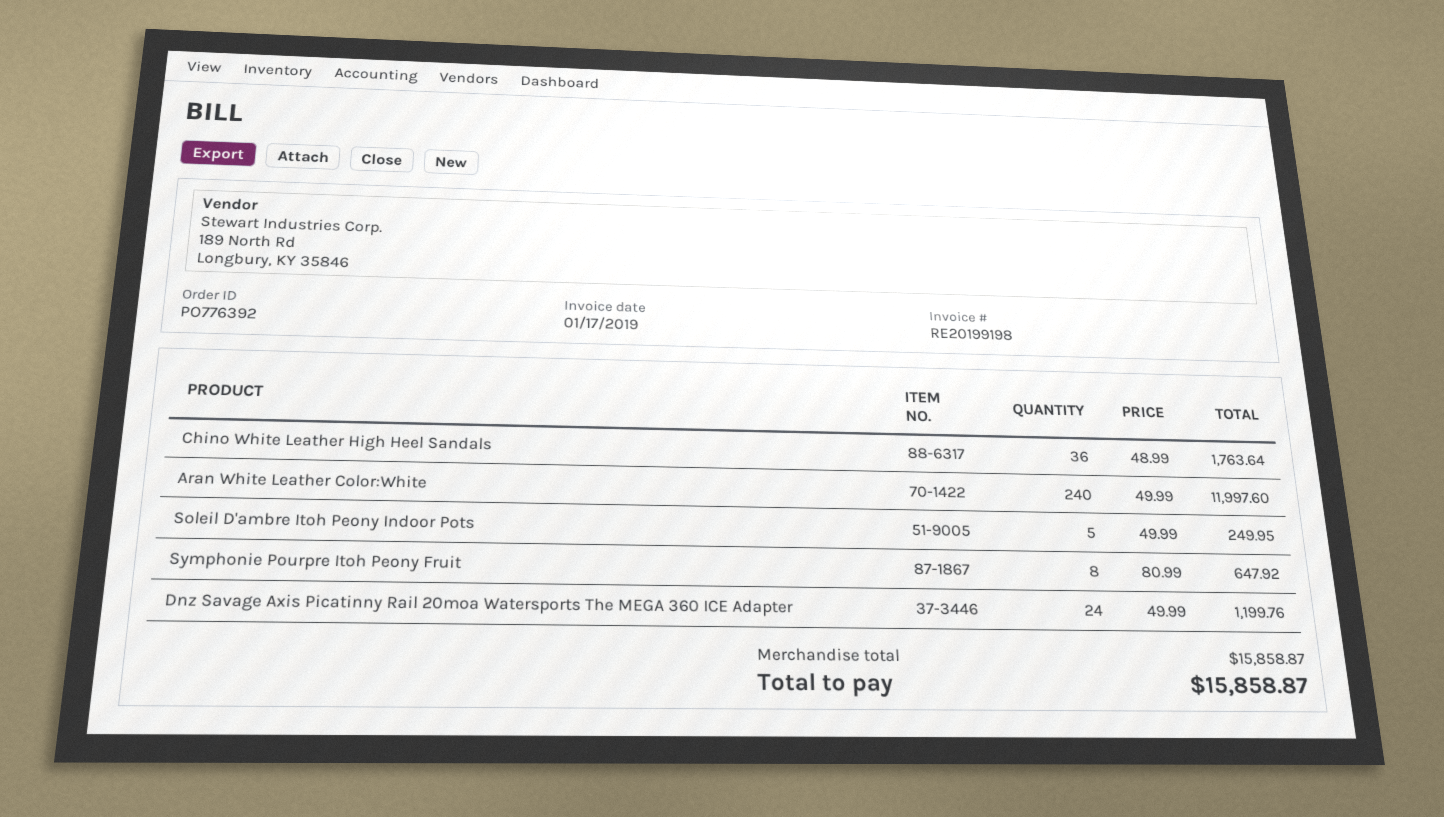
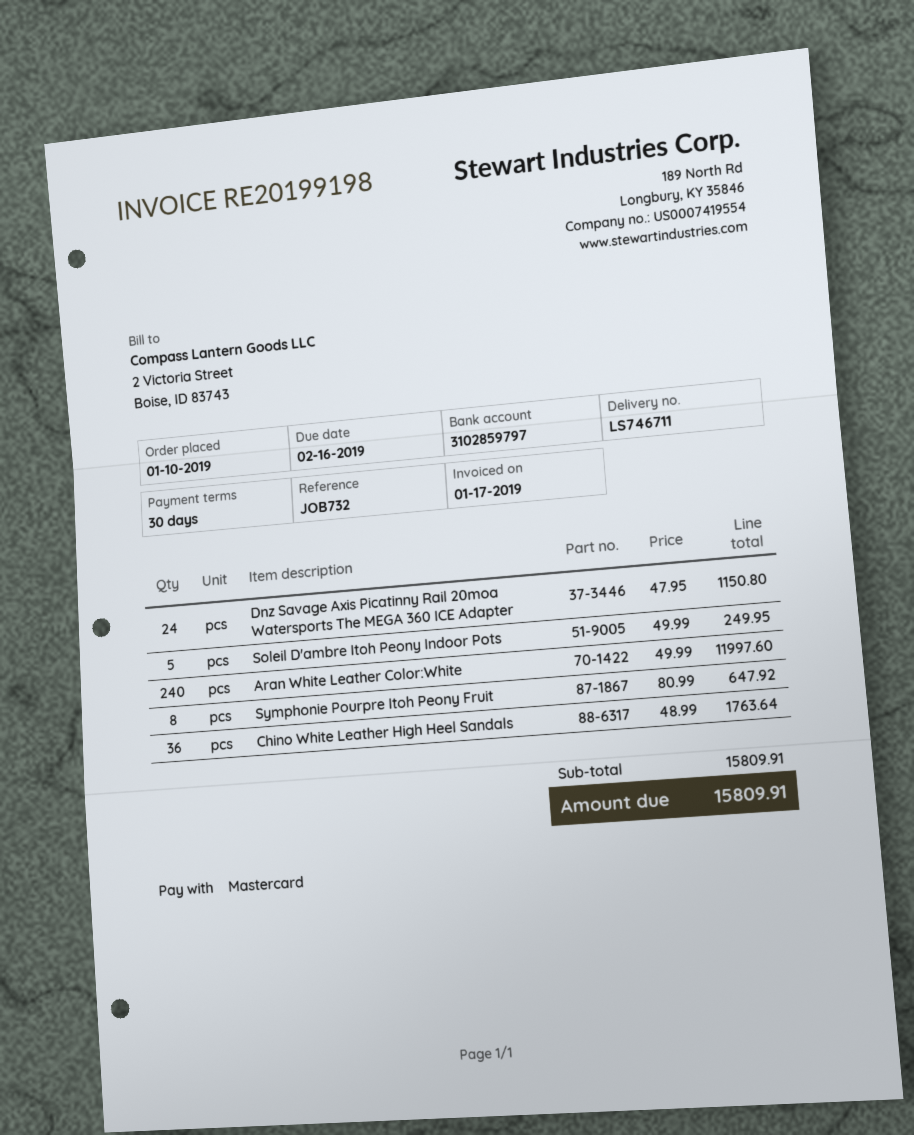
Dnz Savage Axis Picatinny Rail 20moa Watersports The MEGA 360 ICE Adapter: 24 x 49.99 = 1199.76 -> 24 x 47.95 = 1150.80
subtotal: 15858.87 -> 15809.91
total: 15858.87 -> 15809.91

